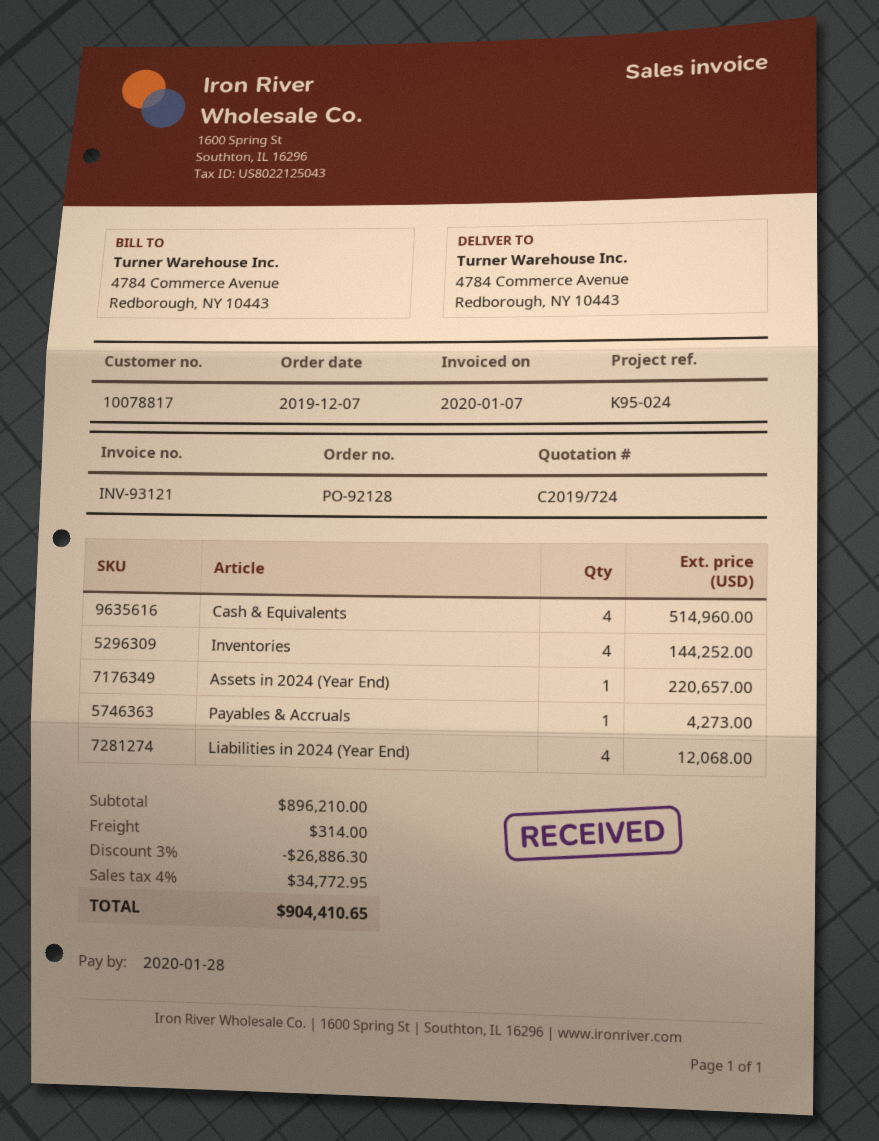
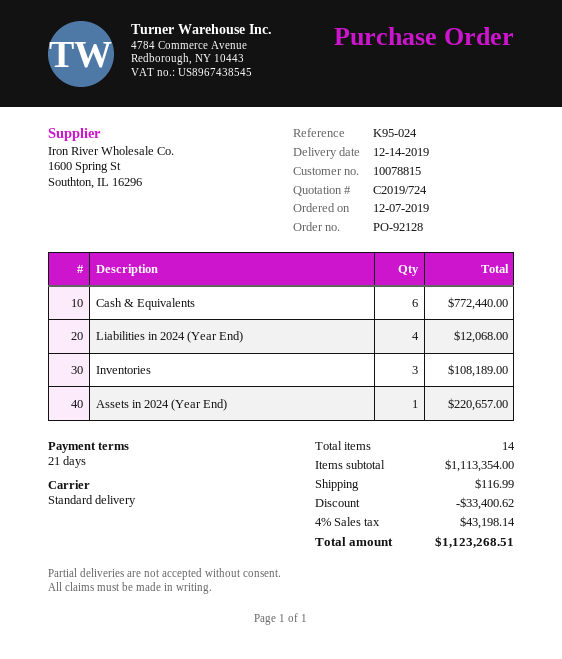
customer number: 10078817 -> 10078815
Cash & Equivalents: 4 for 514960.00 -> 6 for 772440.00
Inventories: 4 for 144252.00 -> 3 for 108189.00
Payables & Accruals: 1 for 4273.00 -> none
subtotal: 896210.00 -> 1113354.00
discount: 26886.30 -> 33400.62
shipping: 314.00 -> 116.99
tax: 4% = 34772.95 -> 4% = 43198.14
total: 904410.65 -> 1123268.51

